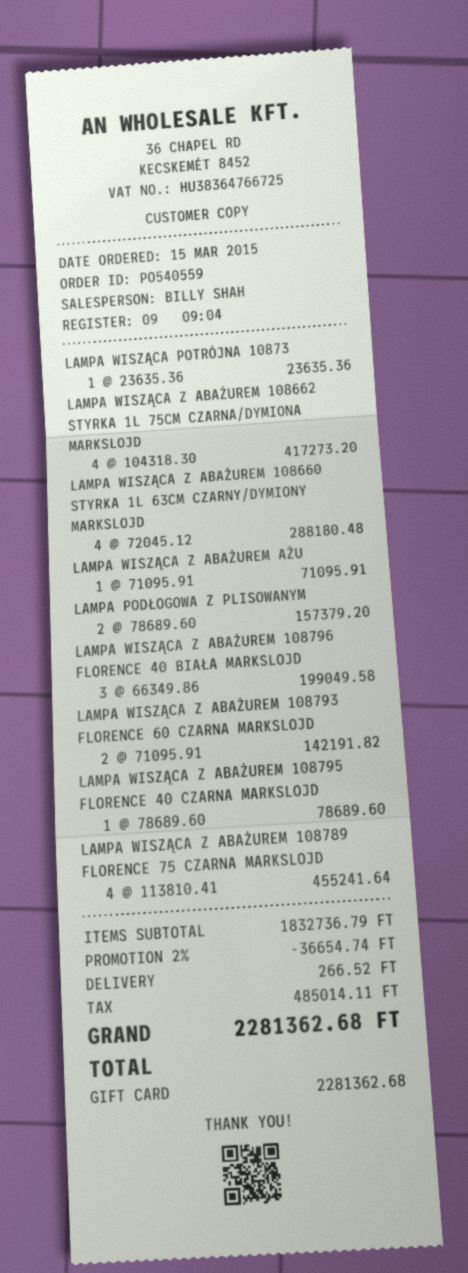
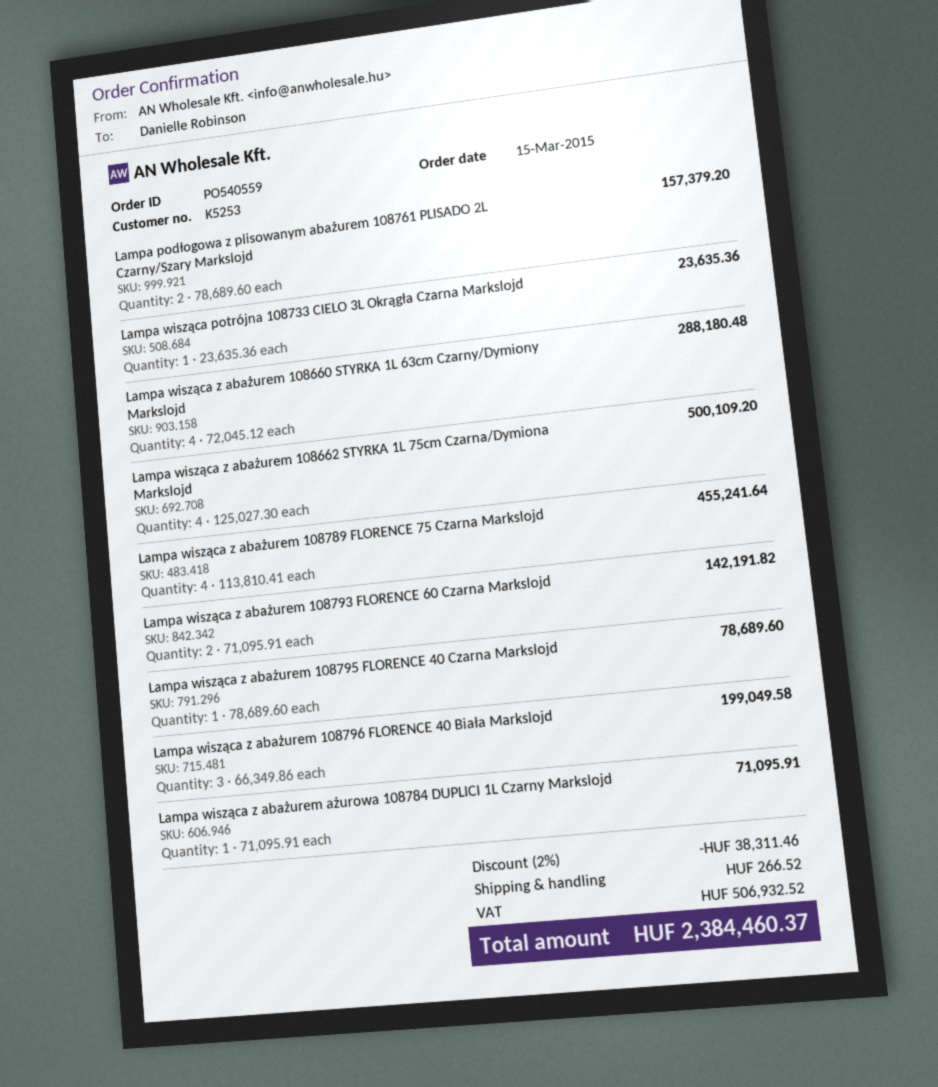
LAMPA WISZĄCA Z ABAŻUREM 108662 STYRKA 1L 75CM CZARNA/DYMIONA MARKSLOJD: 4 x 104318.30 = 417273.20 -> 4 x 125027.30 = 500109.20
discount: 2% = 36654.74 -> 2% = 38311.46
tax: 485014.11 -> 506932.52
total: 2281362.68 -> 2384460.37

